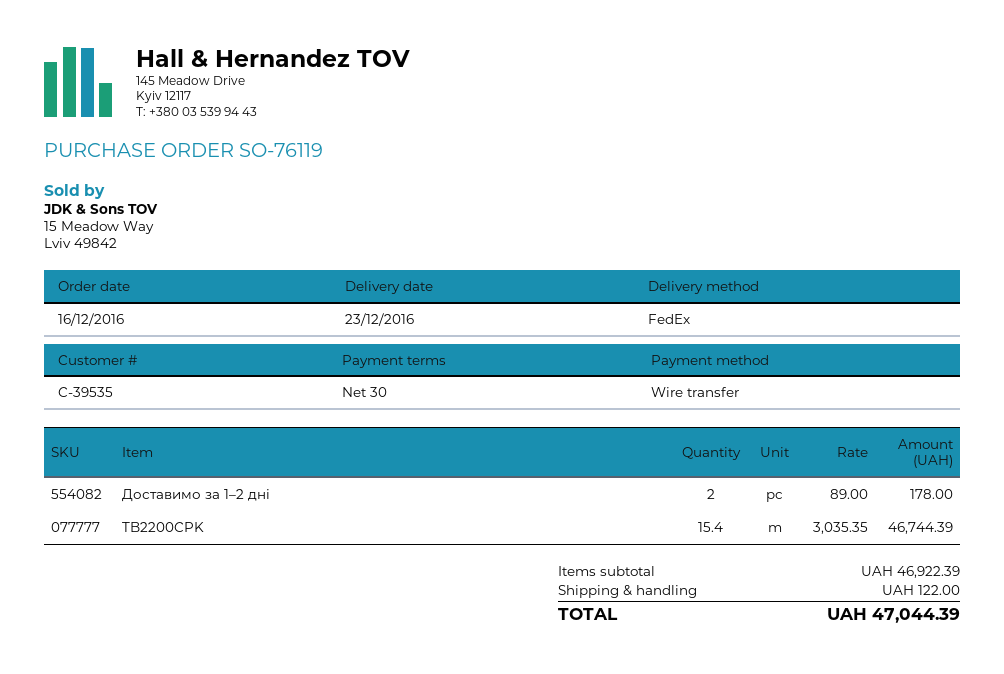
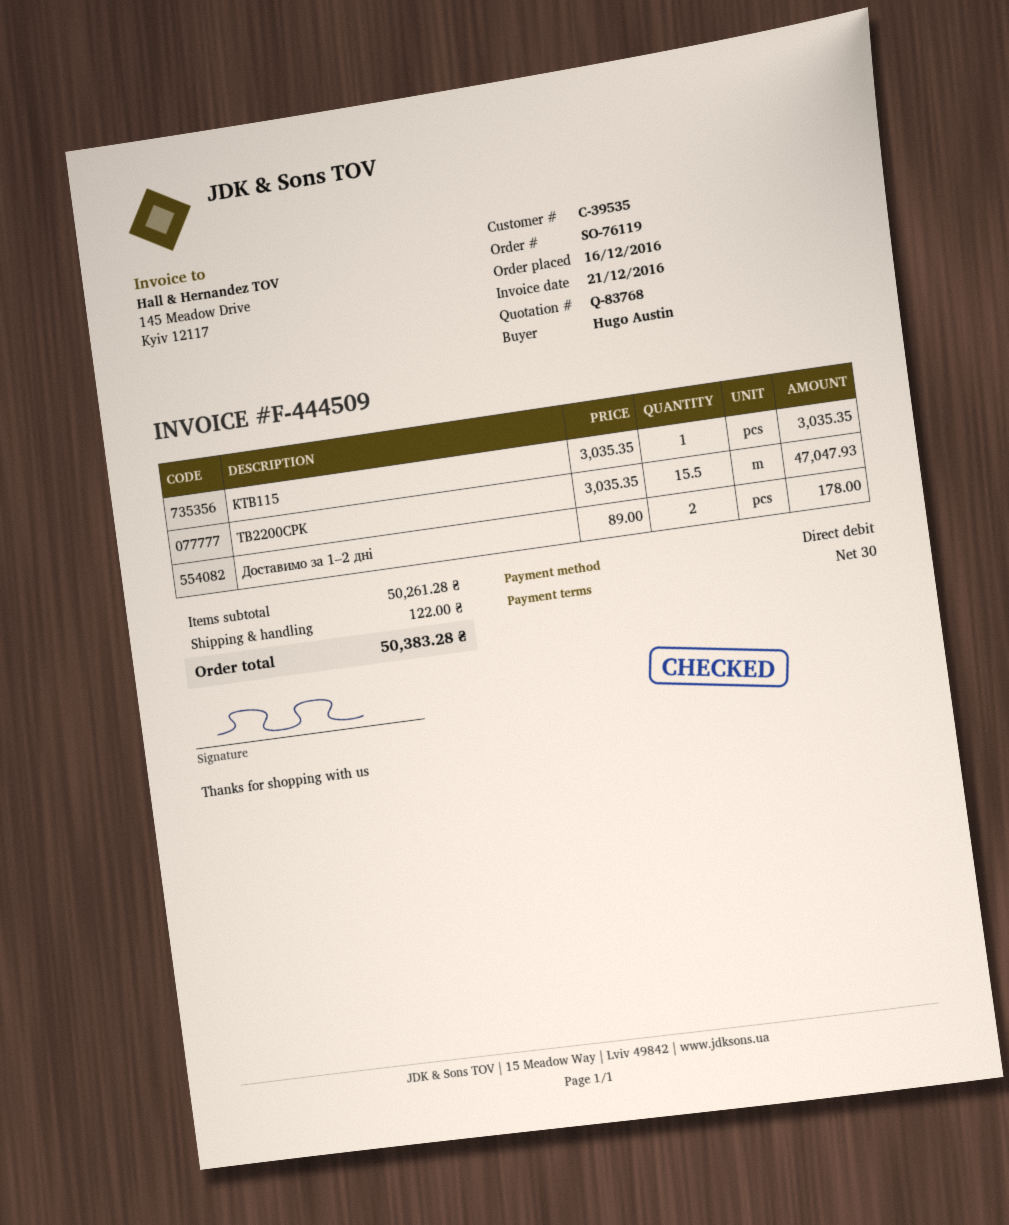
payment method: bank transfer -> direct debit
TB2200CPK: 15.4 x 3035.35 = 46744.39 -> 15.5 x 3035.35 = 47047.93
KTB115: none -> 1 x 3035.35 = 3035.35
subtotal: 46922.39 -> 50261.28
total: 47044.39 -> 50383.28

